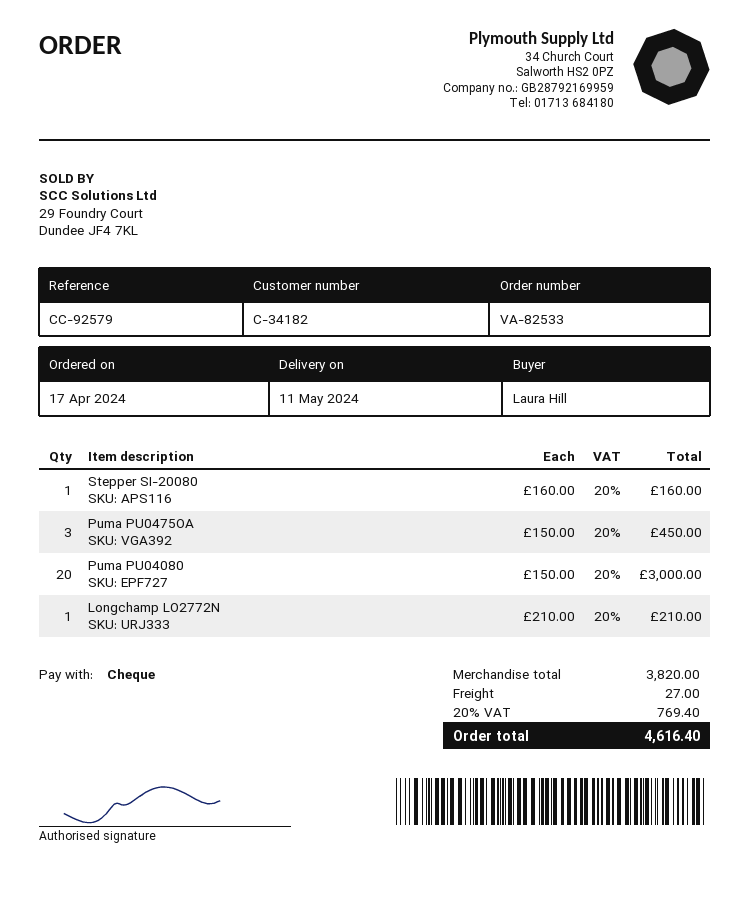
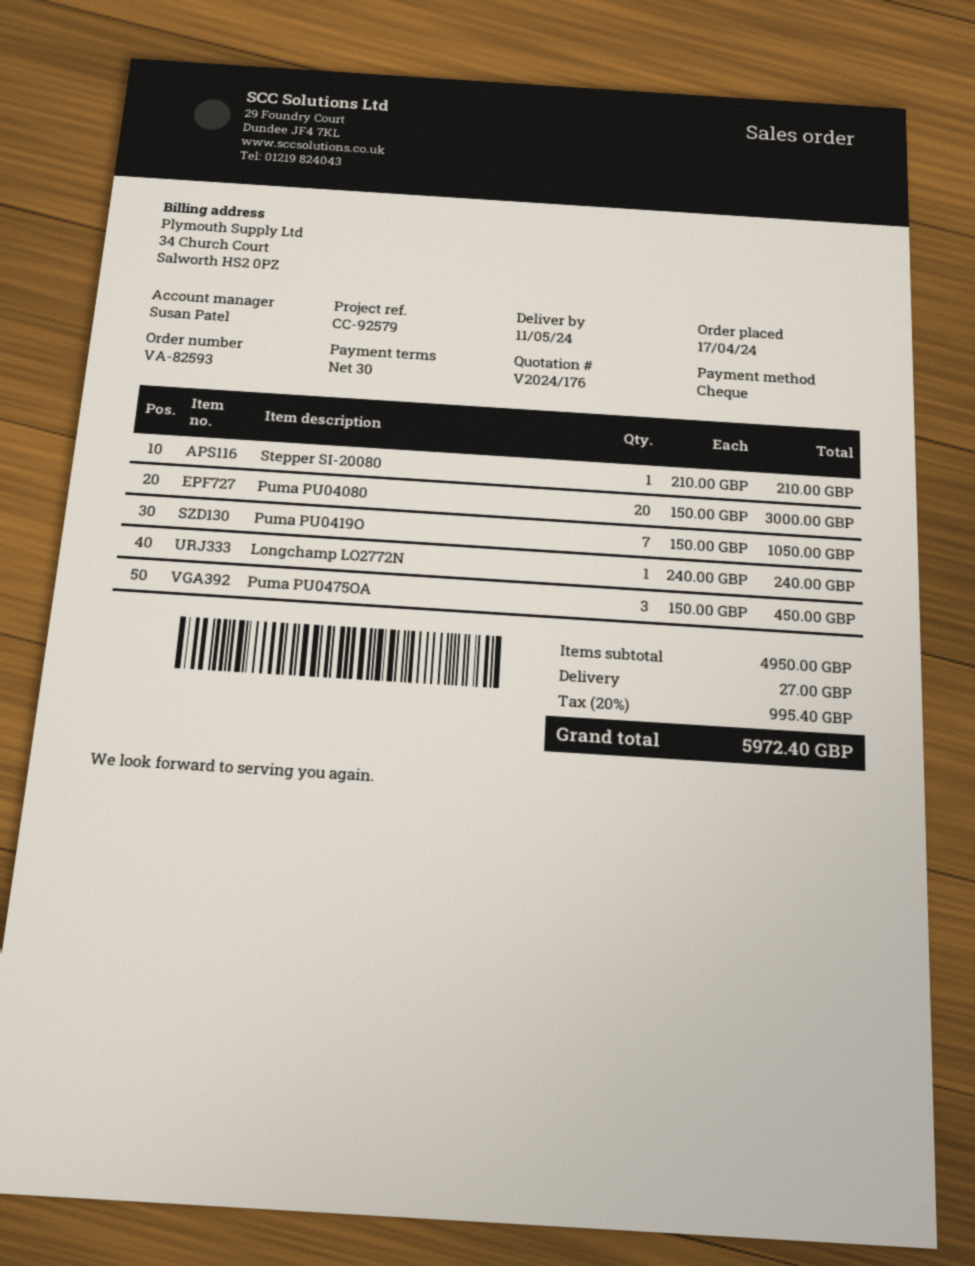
order number: VA-82533 -> VA-82593
Stepper SI-20080: 1 x 160.00 = 160.00 -> 1 x 210.00 = 210.00
Longchamp LO2772N: 1 x 210.00 = 210.00 -> 1 x 240.00 = 240.00
Puma PU0419O: none -> 7 x 150.00 = 1050.00
subtotal: 3820.00 -> 4950.00
tax: 20% = 769.40 -> 20% = 995.40
total: 4616.40 -> 5972.40

